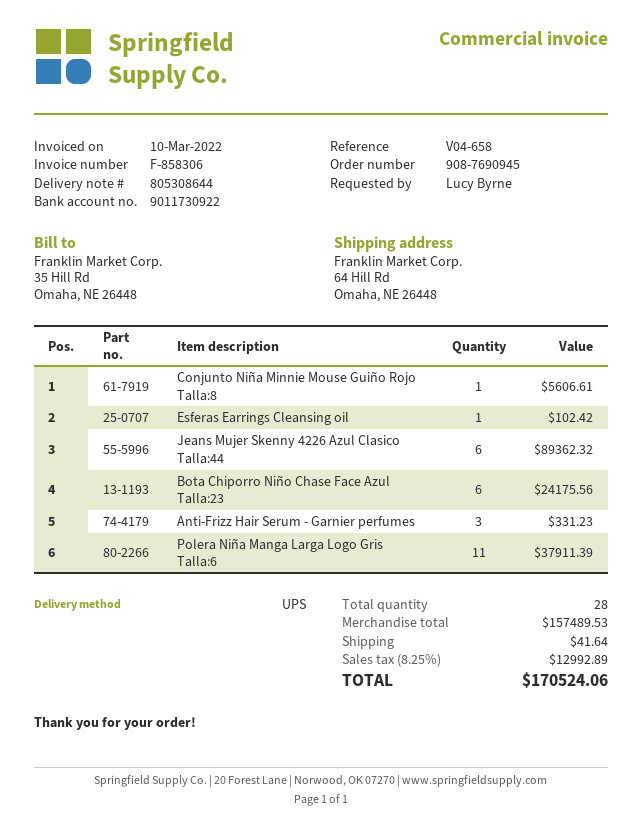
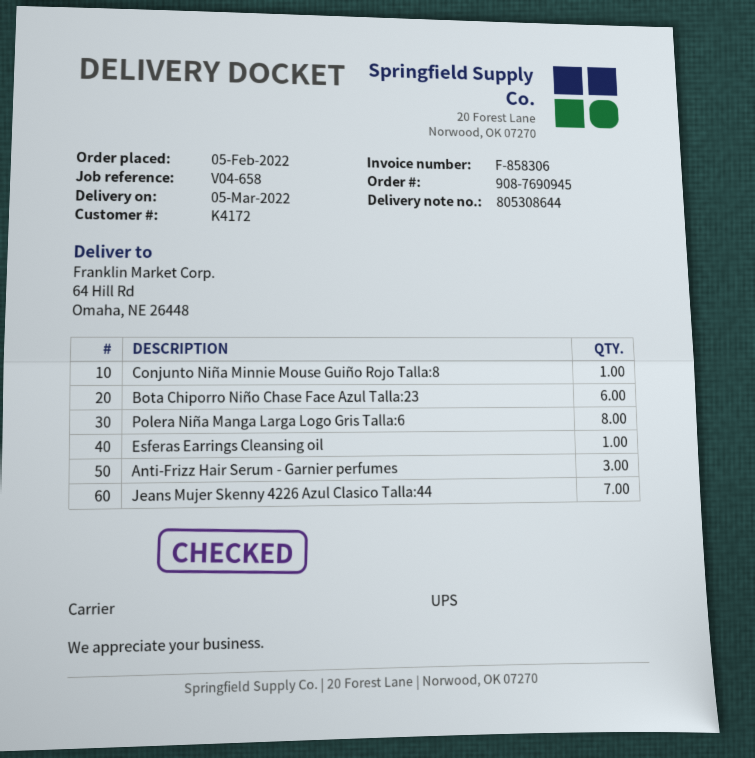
Jeans Mujer Skenny 4226 Azul Clasico Talla:44: 6 -> 7
Polera Niña Manga Larga Logo Gris Talla:6: 11 -> 8

